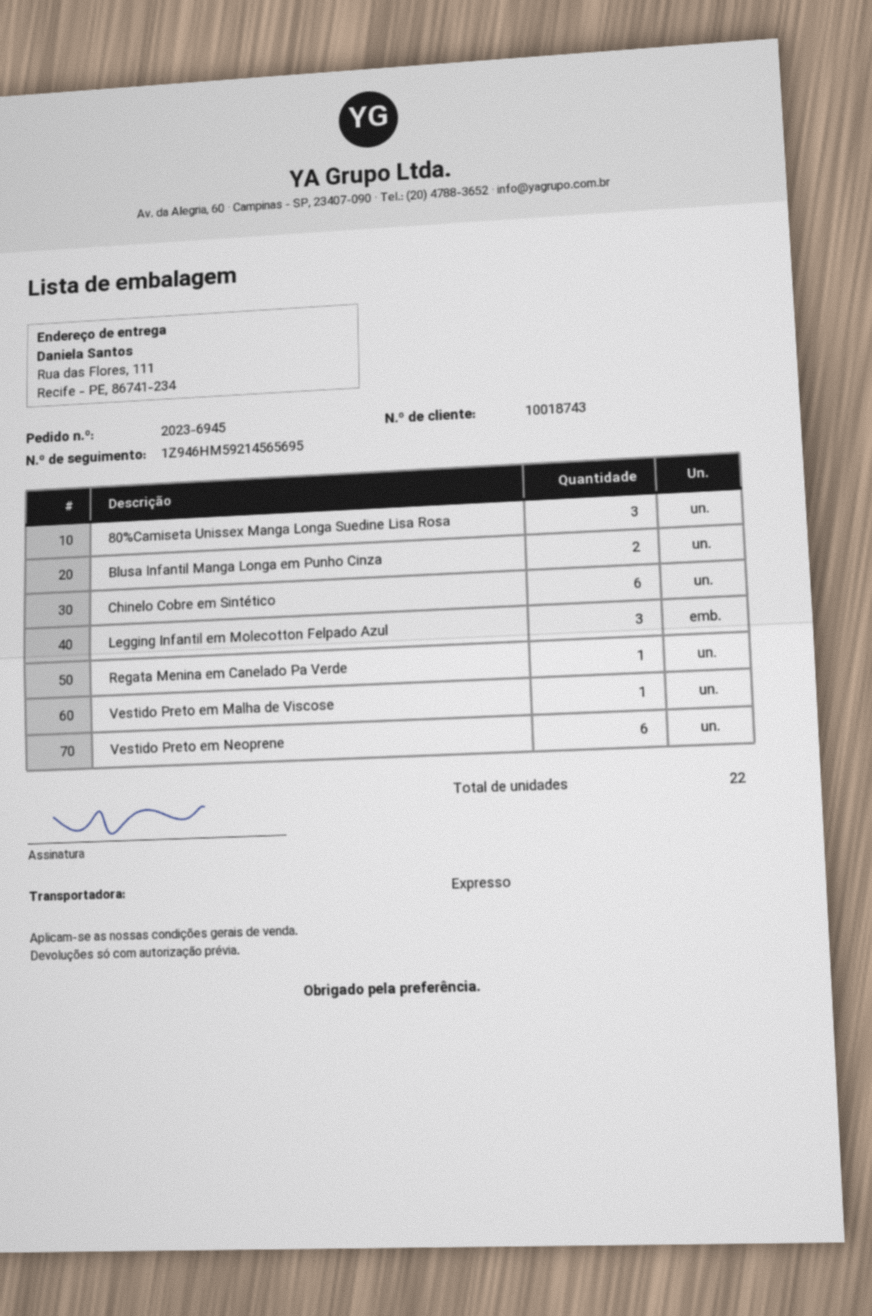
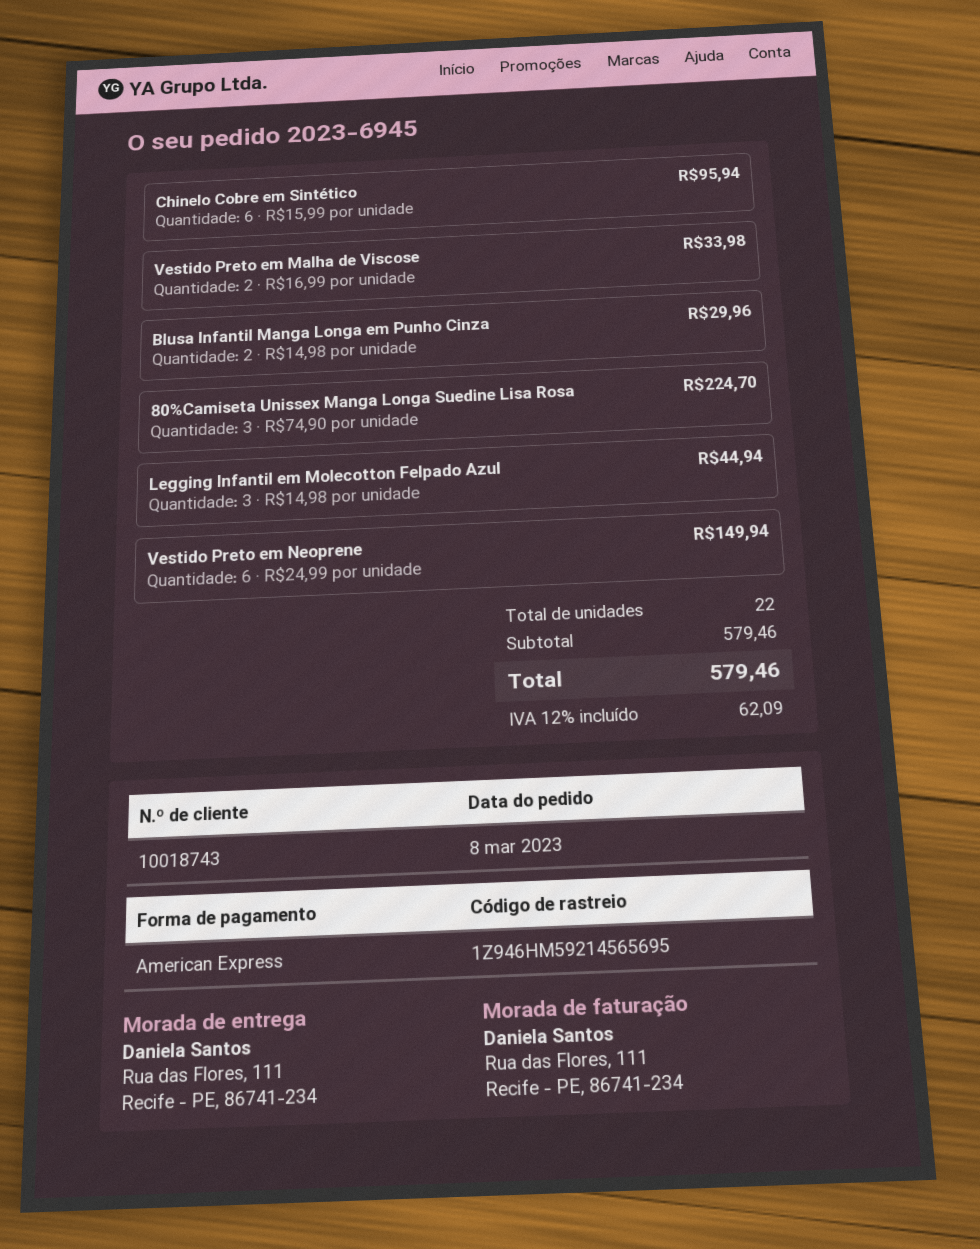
Regata Menina em Canelado Pa Verde: 1 -> none
Vestido Preto em Malha de Viscose: 1 -> 2

